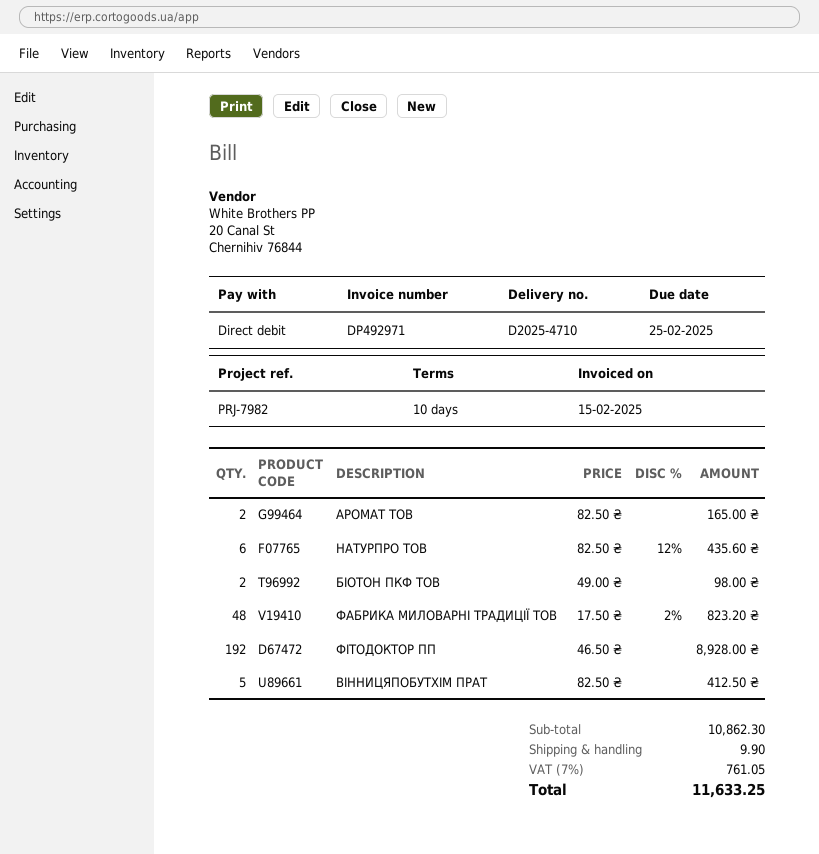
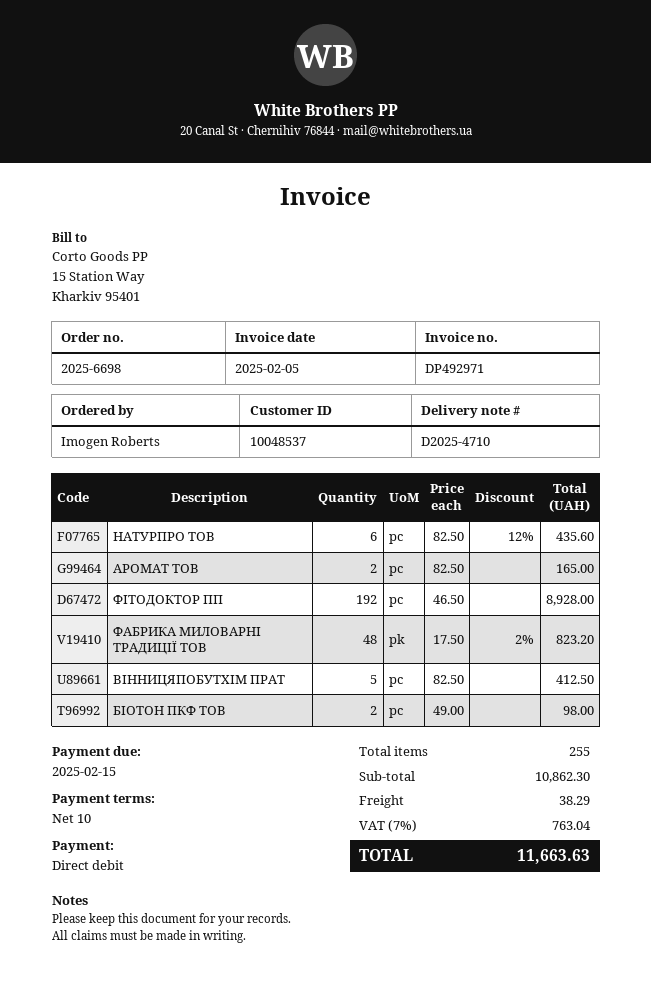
invoice date: 2025-02-15 -> 2025-02-05
due date: 2025-02-25 -> 2025-02-15
shipping: 9.90 -> 38.29
tax: 7% = 761.05 -> 7% = 763.04
total: 11633.25 -> 11663.63

